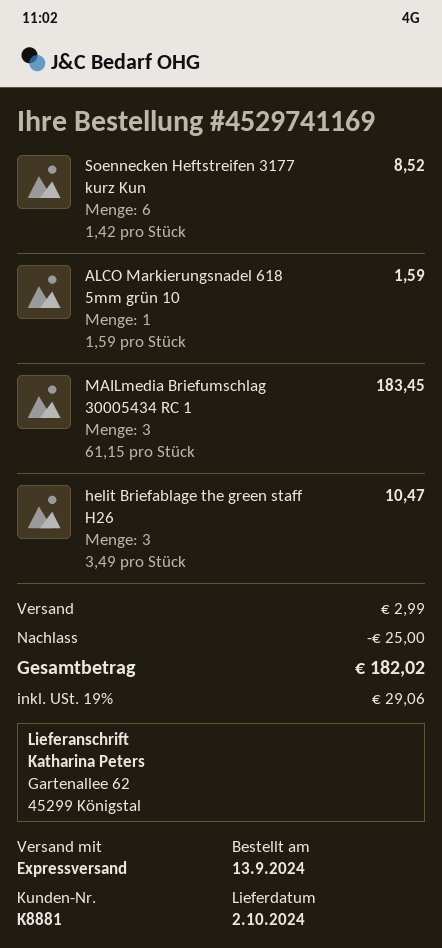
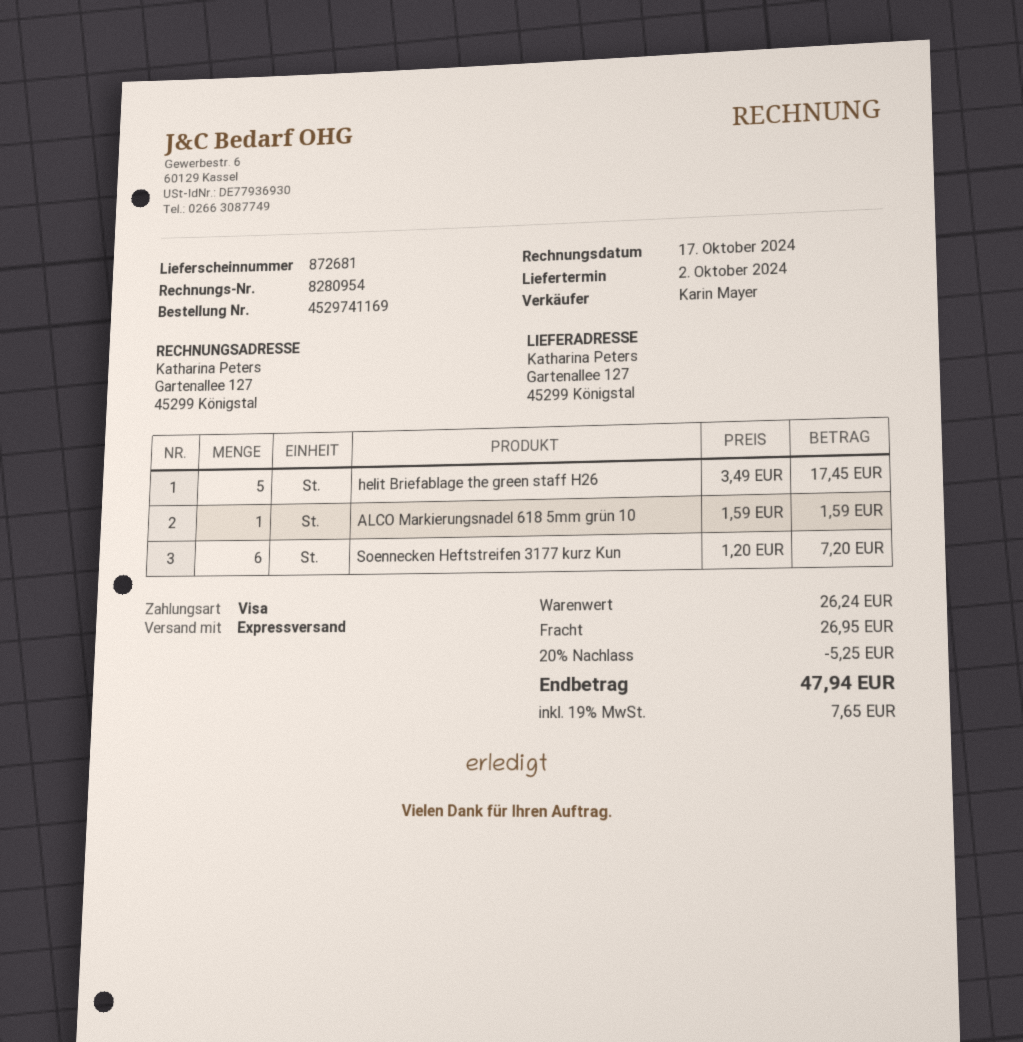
ship to: Gartenallee 62, 45299 Königstal -> Gartenallee 127, 45299 Königstal
Soennecken Heftstreifen 3177 kurz Kun: 6 x 1.42 = 8.52 -> 6 x 1.20 = 7.20
MAILmedia Briefumschlag 30005434 RC 1: 3 x 61.15 = 183.45 -> none
helit Briefablage the green staff H26: 3 x 3.49 = 10.47 -> 5 x 3.49 = 17.45
discount: 25.00 -> 5.25
shipping: 2.99 -> 26.95
tax: 19% = 29.06 -> 19% = 7.65
total: 182.02 -> 47.94

